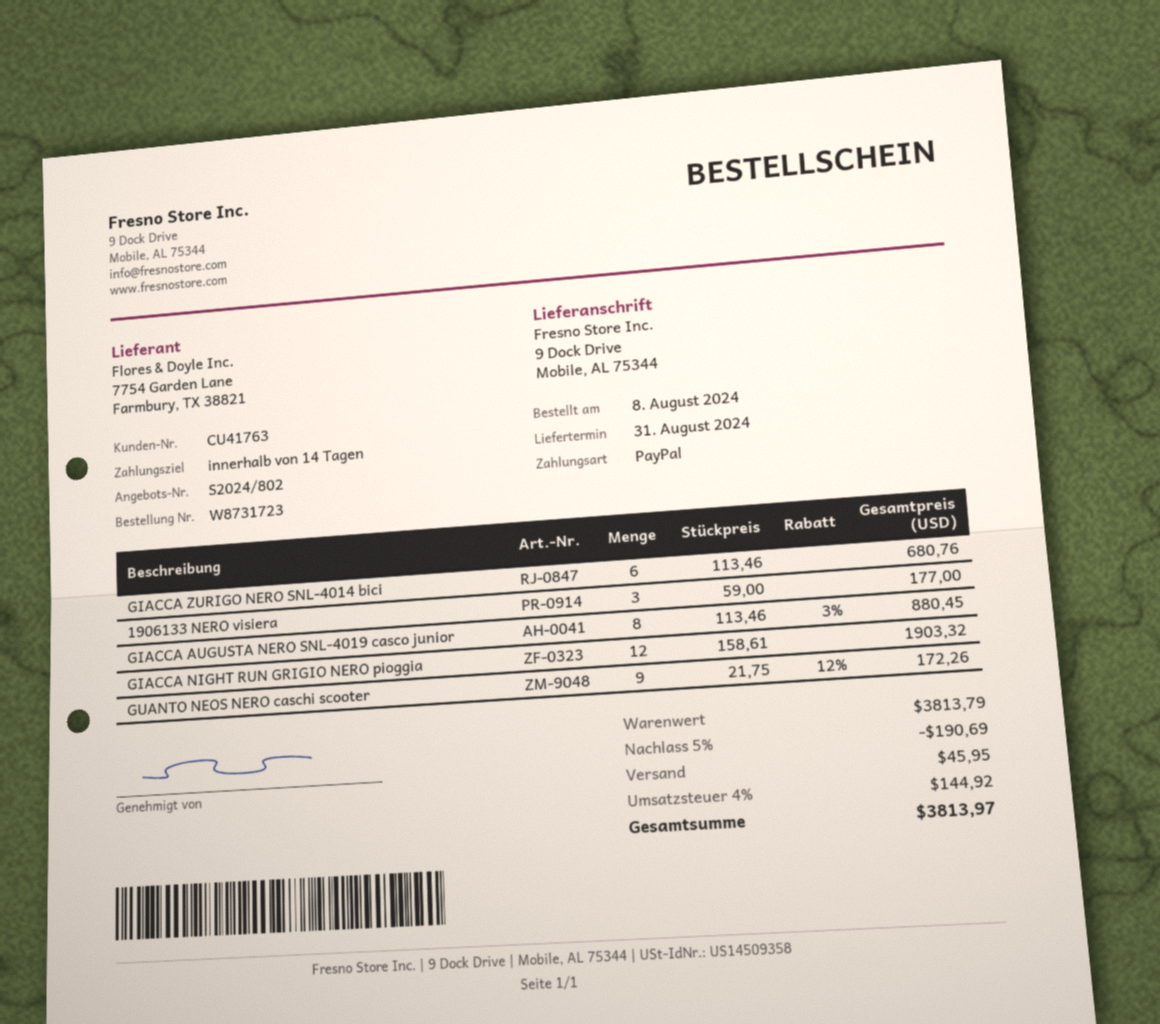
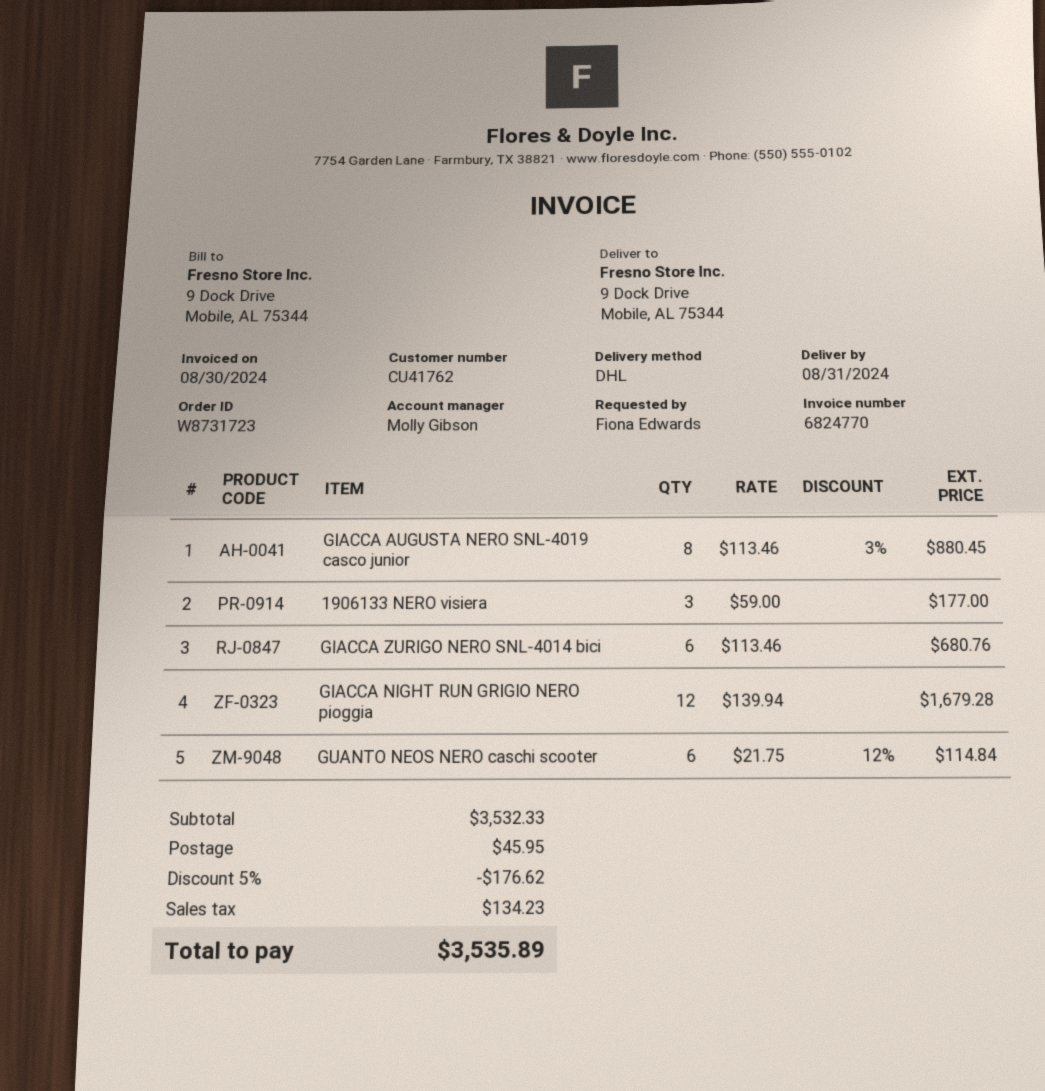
customer number: CU41763 -> CU41762
GIACCA NIGHT RUN GRIGIO NERO pioggia: 12 x 158.61 = 1903.32 -> 12 x 139.94 = 1679.28
GUANTO NEOS NERO caschi scooter: 9 x 21.75 - 12% = 172.26 -> 6 x 21.75 - 12% = 114.84
subtotal: 3813.79 -> 3532.33
discount: 5% = 190.69 -> 5% = 176.62
tax: 144.92 -> 134.23
total: 3813.97 -> 3535.89

